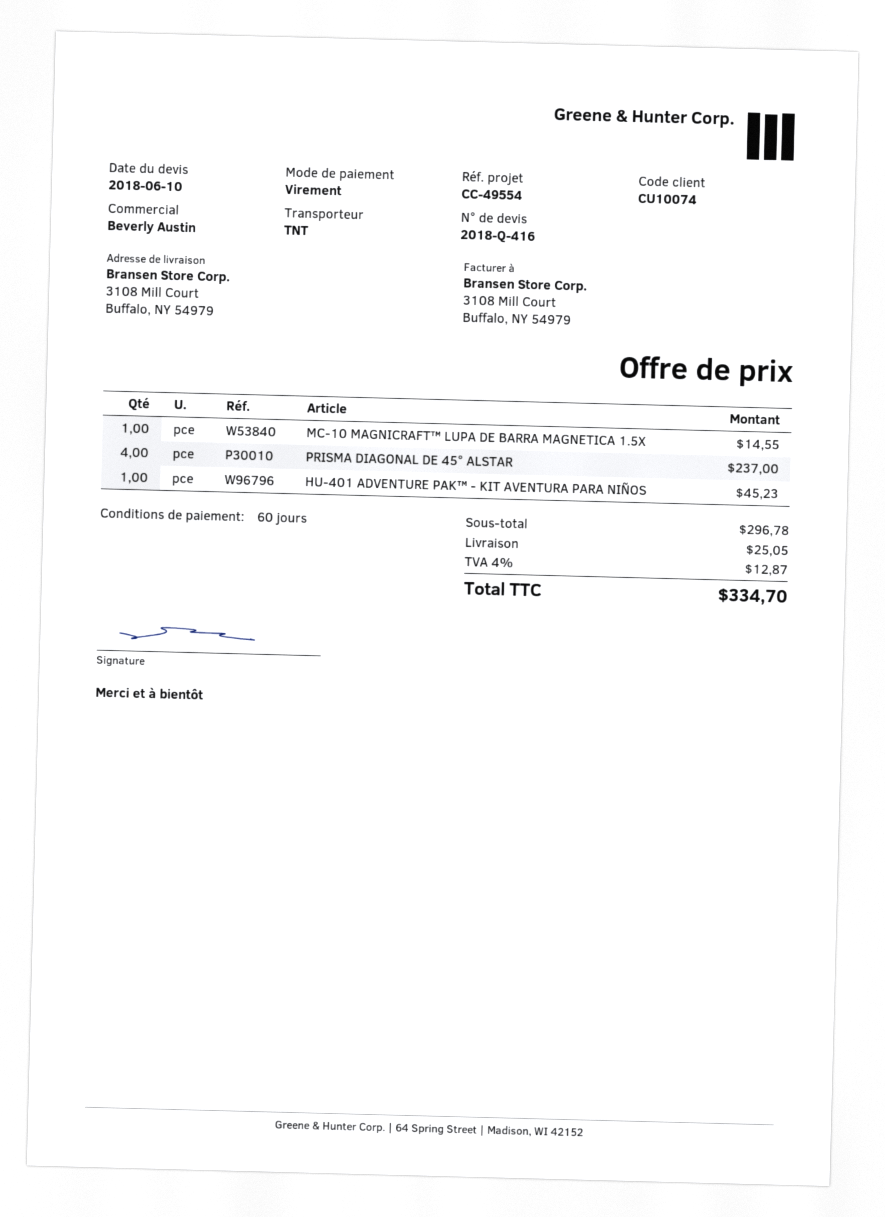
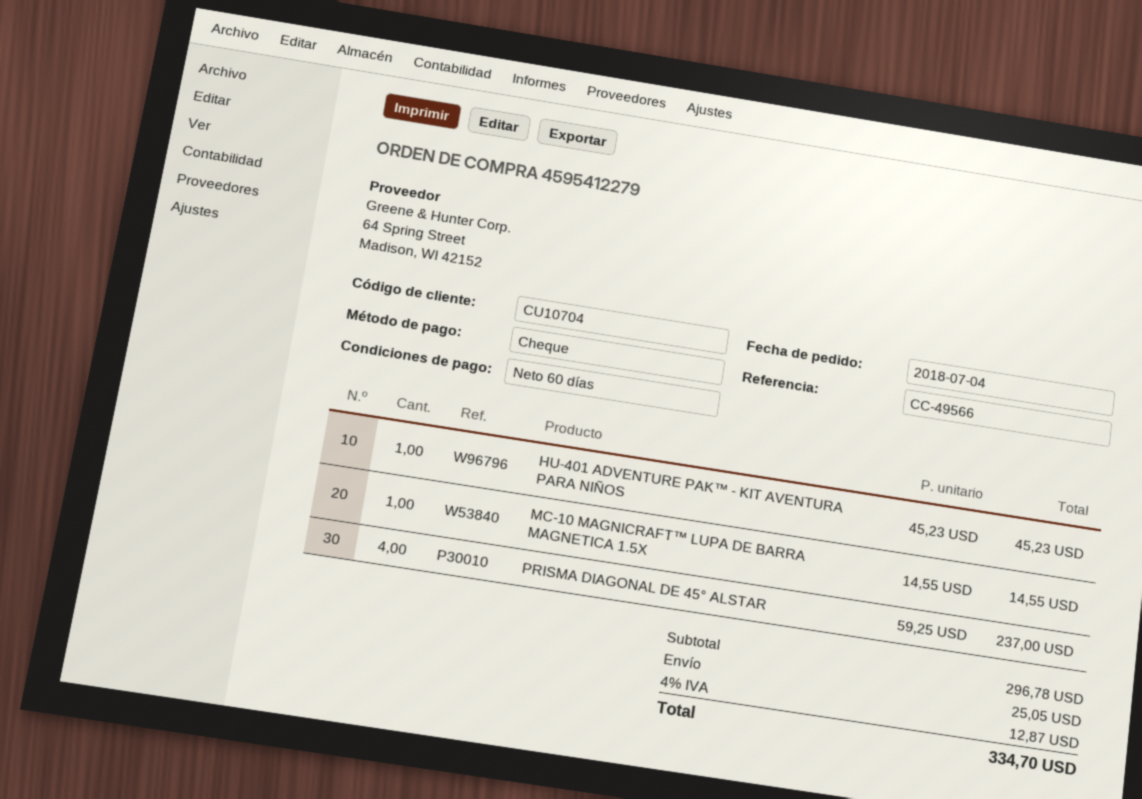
customer number: CU10074 -> CU10704
reference: CC-49554 -> CC-49566
payment method: bank transfer -> cheque

